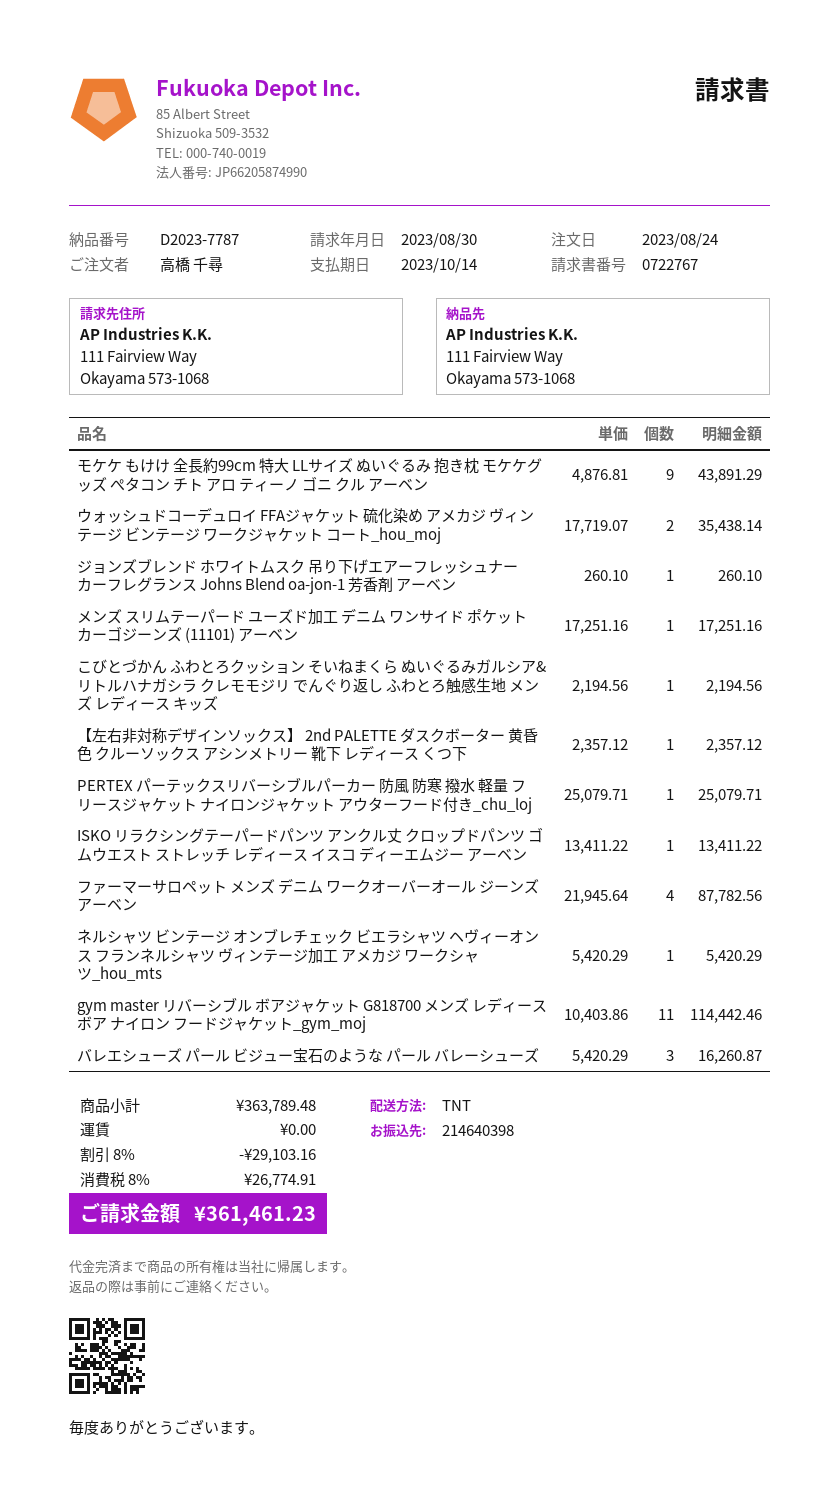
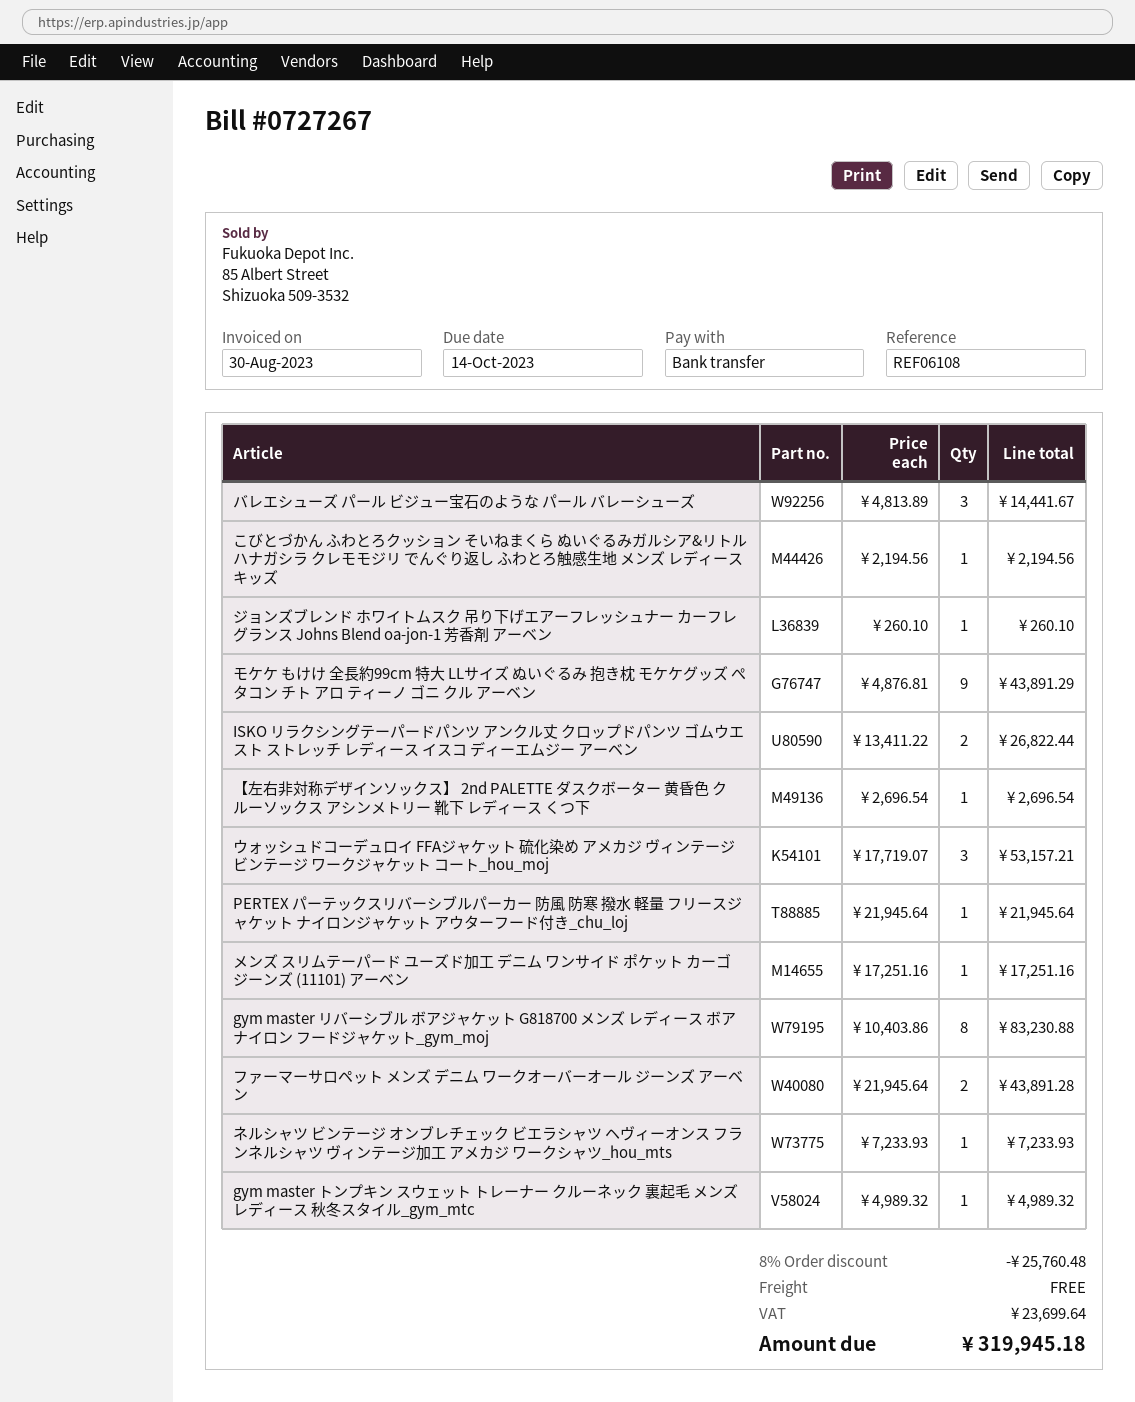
invoice number: 0722767 -> 0727267
ウォッシュドコーデュロイ FFAジャケット 硫化染め アメカジ ヴィンテージ ビンテージ ワークジャケット コート_hou_moj: 2 x 17719.07 = 35438.14 -> 3 x 17719.07 = 53157.21
【左右非対称デザインソックス】 2nd PALETTE ダスクボーター 黄昏色 クルーソックス アシンメトリー 靴下 レディース くつ下: 1 x 2357.12 = 2357.12 -> 1 x 2696.54 = 2696.54
PERTEX パーテックスリバーシブルパーカー 防風 防寒 撥水 軽量 フリースジャケット ナイロンジャケット アウターフード付き_chu_loj: 1 x 25079.71 = 25079.71 -> 1 x 21945.64 = 21945.64
ISKO リラクシングテーパードパンツ アンクル丈 クロップドパンツ ゴムウエスト ストレッチ レディース イスコ ディーエムジー アーベン: 1 x 13411.22 = 13411.22 -> 2 x 13411.22 = 26822.44
ファーマーサロペット メンズ デニム ワークオーバーオール ジーンズ アーベン: 4 x 21945.64 = 87782.56 -> 2 x 21945.64 = 43891.28
ネルシャツ ビンテージ オンブレチェック ビエラシャツ ヘヴィーオンス フランネルシャツ ヴィンテージ加工 アメカジ ワークシャツ_hou_mts: 1 x 5420.29 = 5420.29 -> 1 x 7233.93 = 7233.93
gym master リバーシブル ボアジャケット G818700 メンズ レディース ボア ナイロン フードジャケット_gym_moj: 11 x 10403.86 = 114442.46 -> 8 x 10403.86 = 83230.88
バレエシューズ パール ビジュー宝石のような パール バレーシューズ: 3 x 5420.29 = 16260.87 -> 3 x 4813.89 = 14441.67
gym master トンプキン スウェット トレーナー クルーネック 裏起毛 メンズ レディース 秋冬スタイル_gym_mtc: none -> 1 x 4989.32 = 4989.32
discount: 8% = 29103.16 -> 8% = 25760.48
tax: 26774.91 -> 23699.64
total: 361461.23 -> 319945.18

